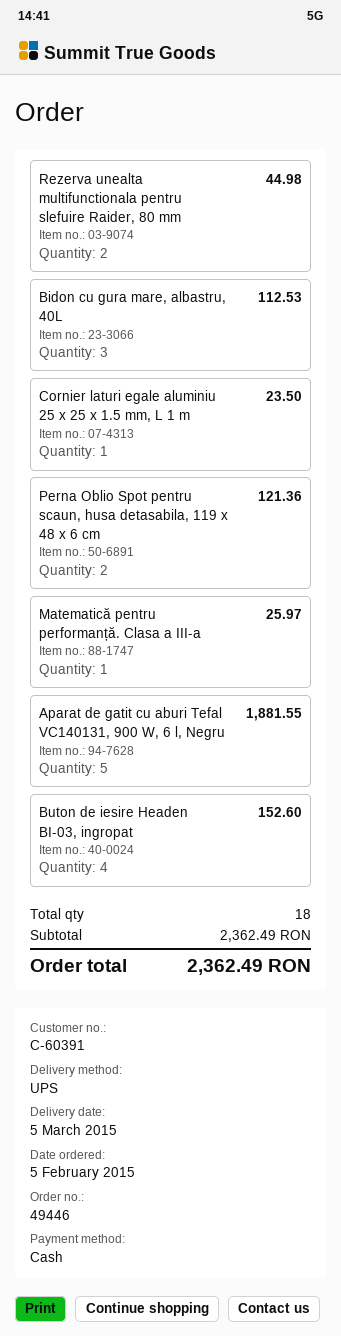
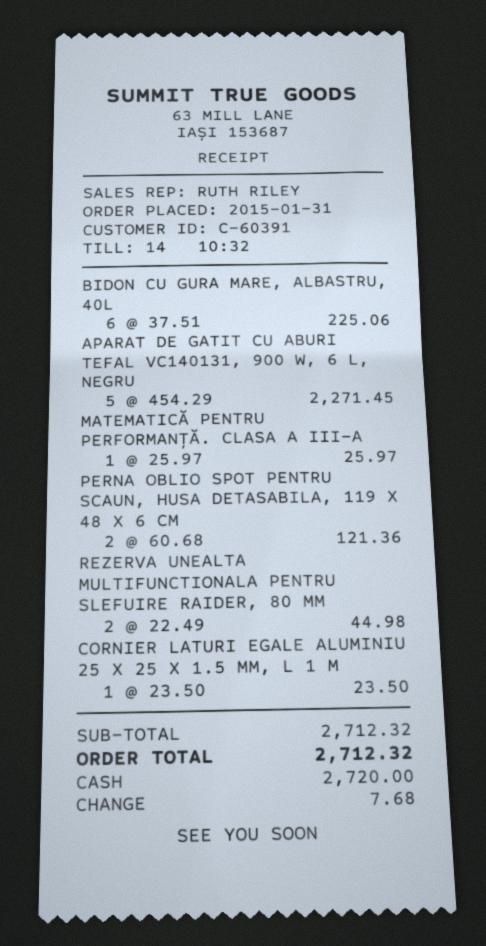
order date: 2015-02-05 -> 2015-01-31
Bidon cu gura mare, albastru, 40L: 3 for 112.53 -> 6 for 225.06
Aparat de gatit cu aburi Tefal VC140131, 900 W, 6 l, Negru: 5 for 1881.55 -> 5 for 2271.45
Buton de iesire Headen BI-03, ingropat: 4 for 152.60 -> none
subtotal: 2362.49 -> 2712.32
total: 2362.49 -> 2712.32

